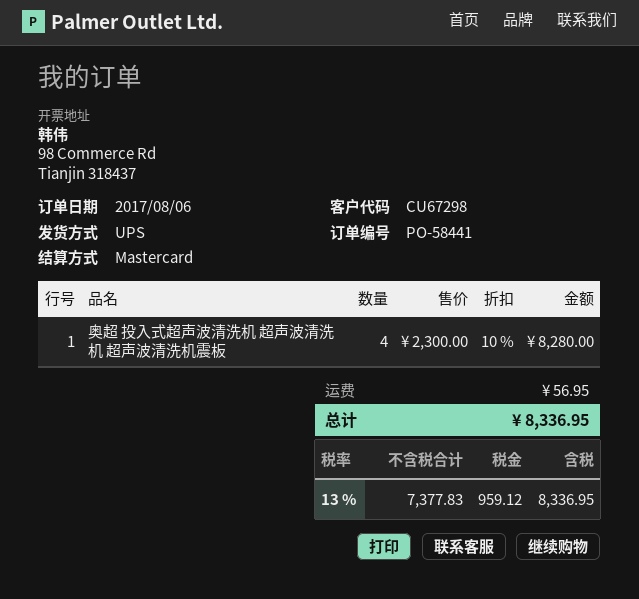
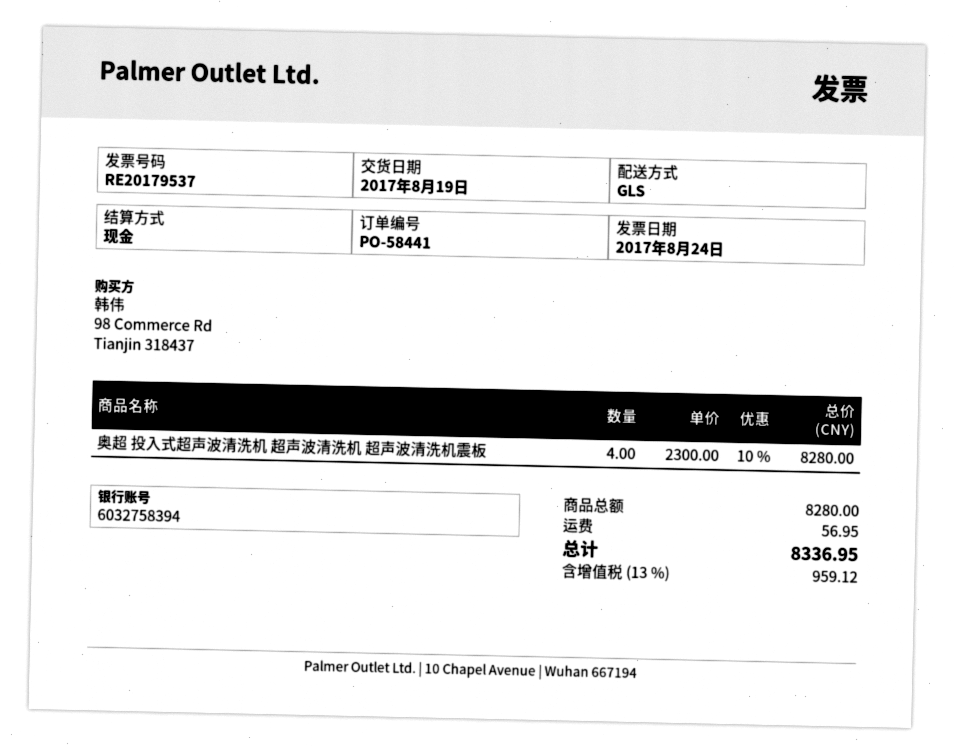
payment method: Mastercard -> cash
shipping method: UPS -> GLS

